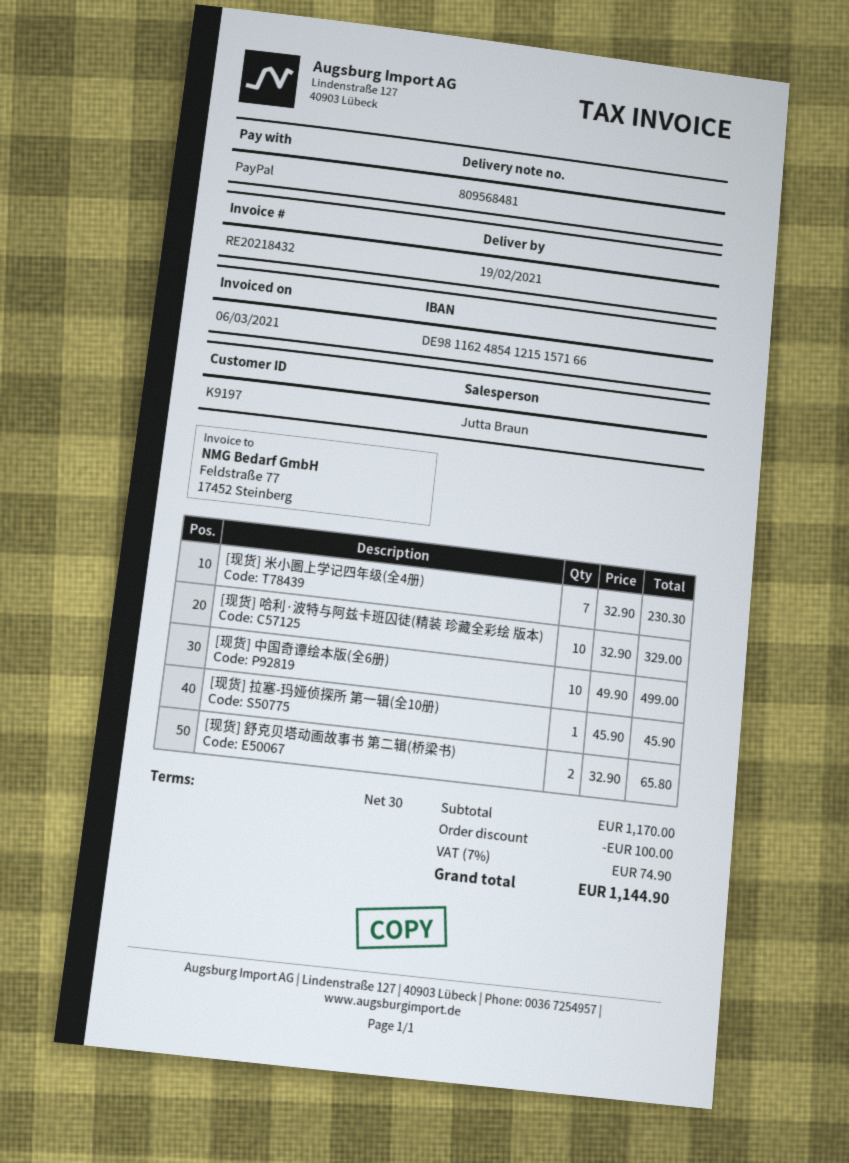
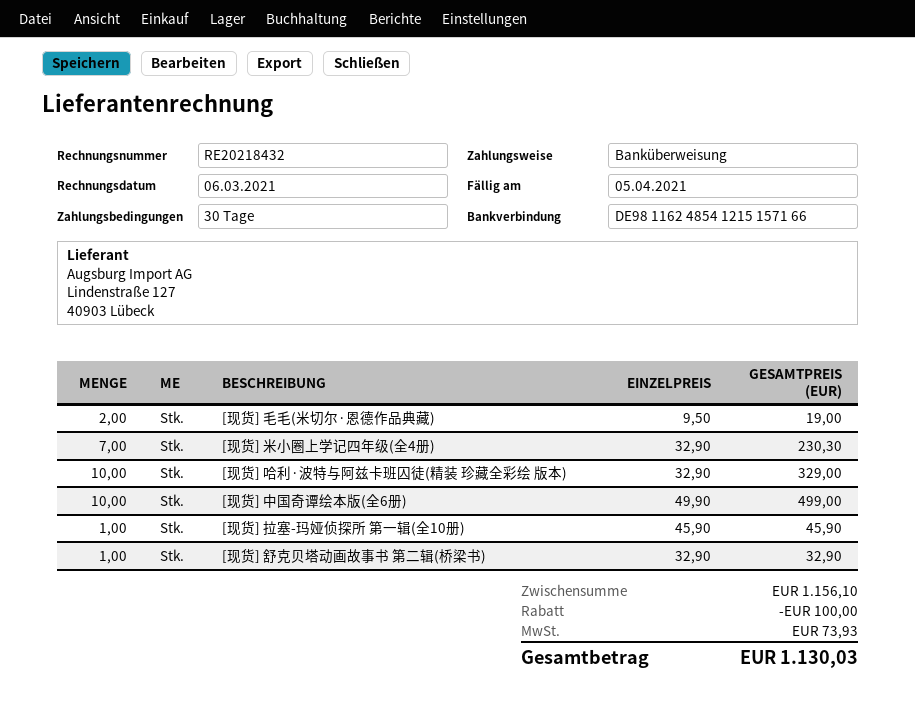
payment method: PayPal -> bank transfer
[现货] 舒克贝塔动画故事书 第二辑(桥梁书): 2 x 32.90 = 65.80 -> 1 x 32.90 = 32.90
[现货] 毛毛(米切尔·恩德作品典藏): none -> 2 x 9.50 = 19.00
subtotal: 1170.00 -> 1156.10
tax: 74.90 -> 73.93
total: 1144.90 -> 1130.03

